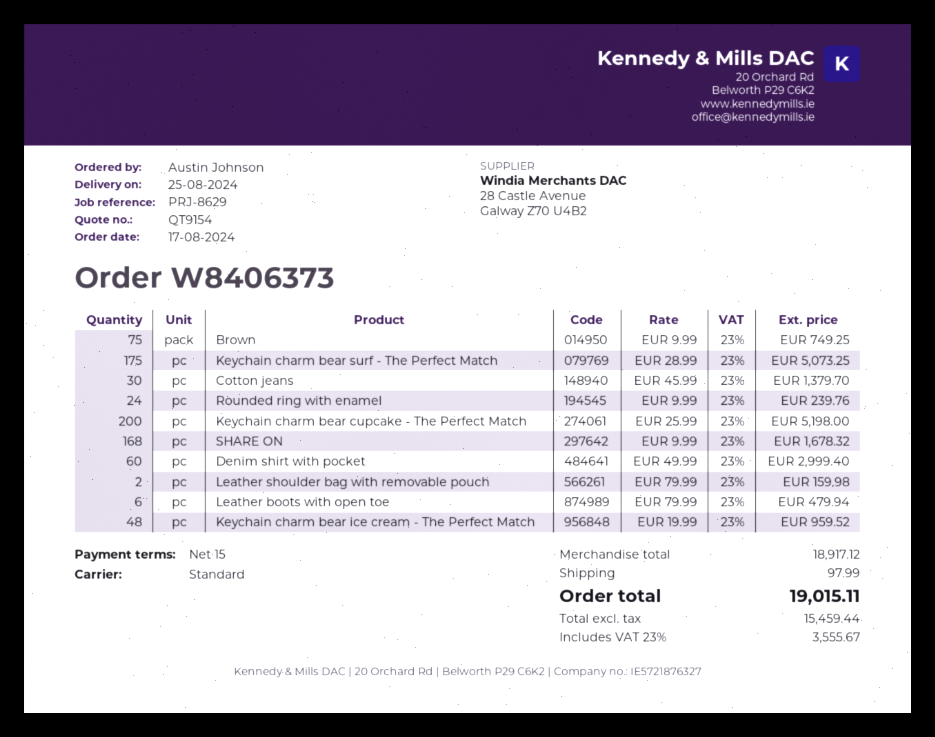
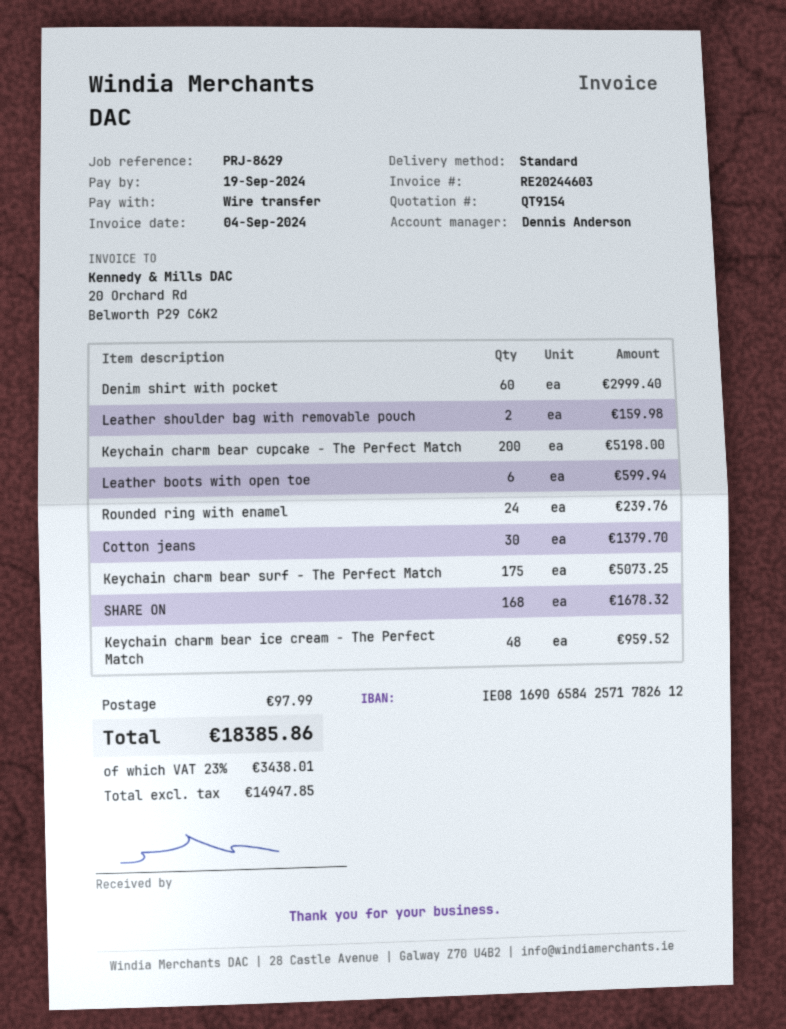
Brown: 75 for 749.25 -> none
Leather boots with open toe: 6 for 479.94 -> 6 for 599.94
net: 15459.44 -> 14947.85
tax: 23% = 3555.67 -> 23% = 3438.01
total: 19015.11 -> 18385.86

